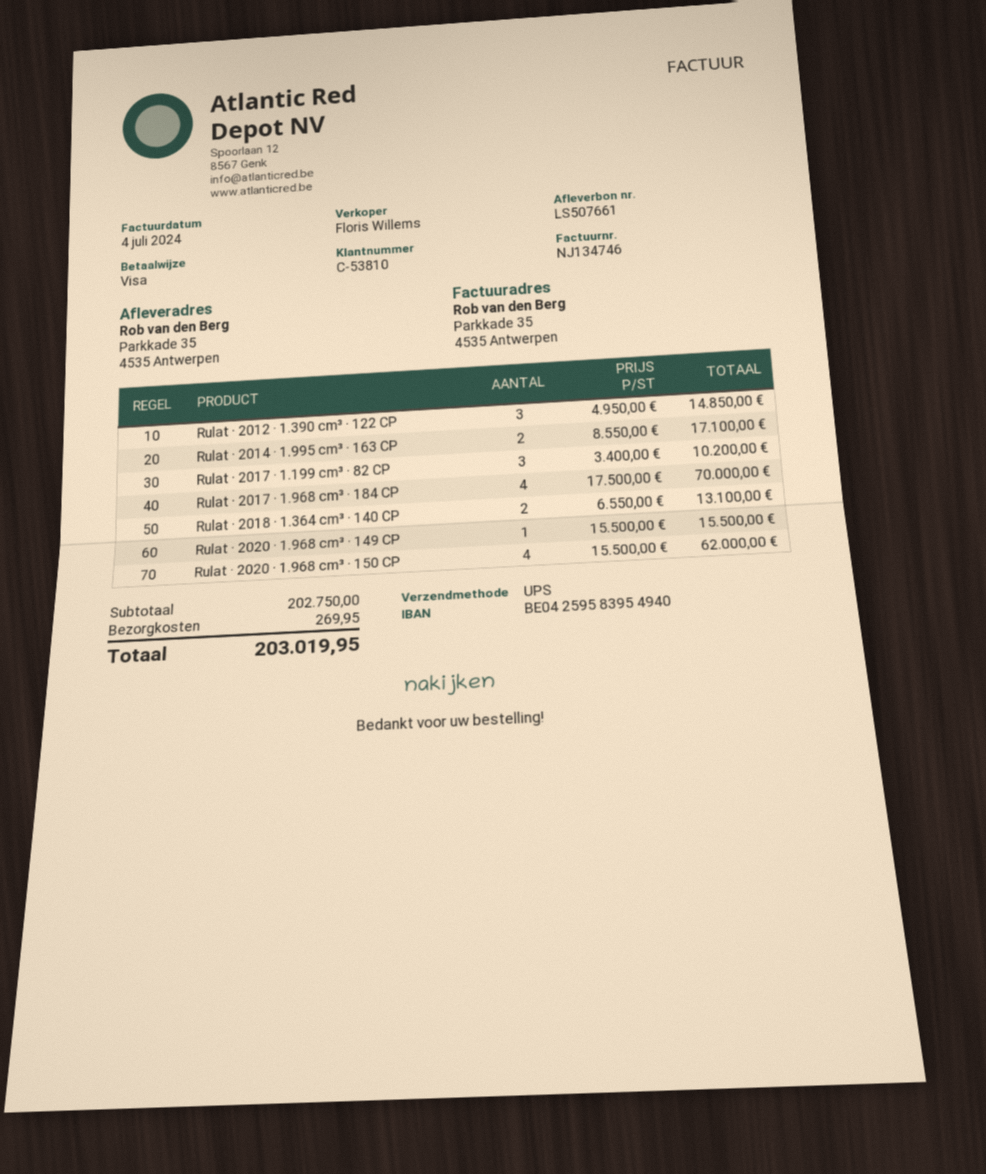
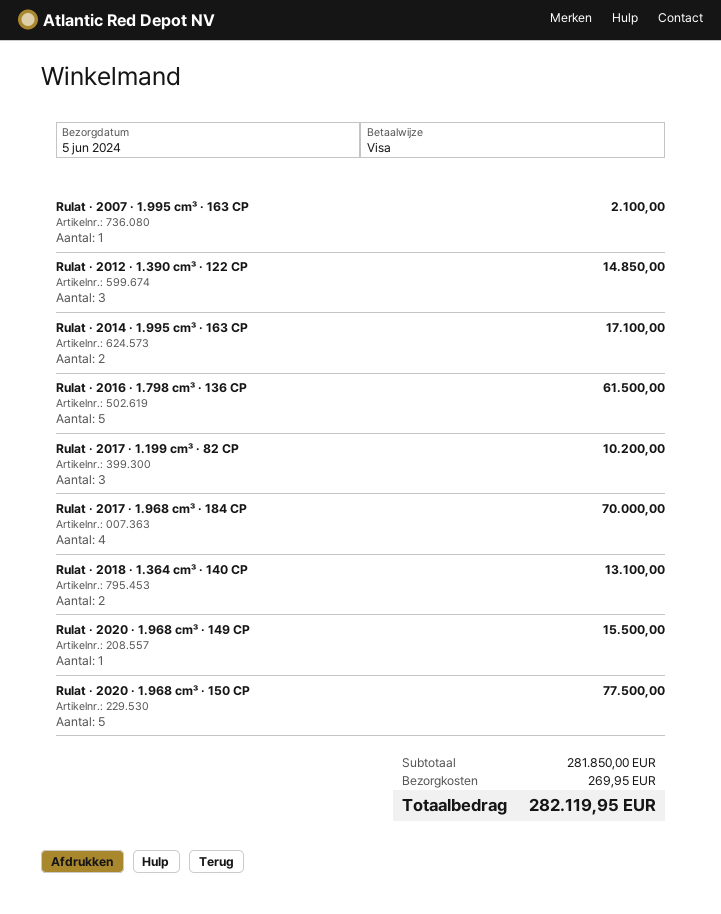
Rulat · 2020 · 1.968 cm³ · 150 CP: 4 for 62000.00 -> 5 for 77500.00
Rulat · 2007 · 1.995 cm³ · 163 CP: none -> 1 for 2100.00
Rulat · 2016 · 1.798 cm³ · 136 CP: none -> 5 for 61500.00
subtotal: 202750.00 -> 281850.00
total: 203019.95 -> 282119.95

